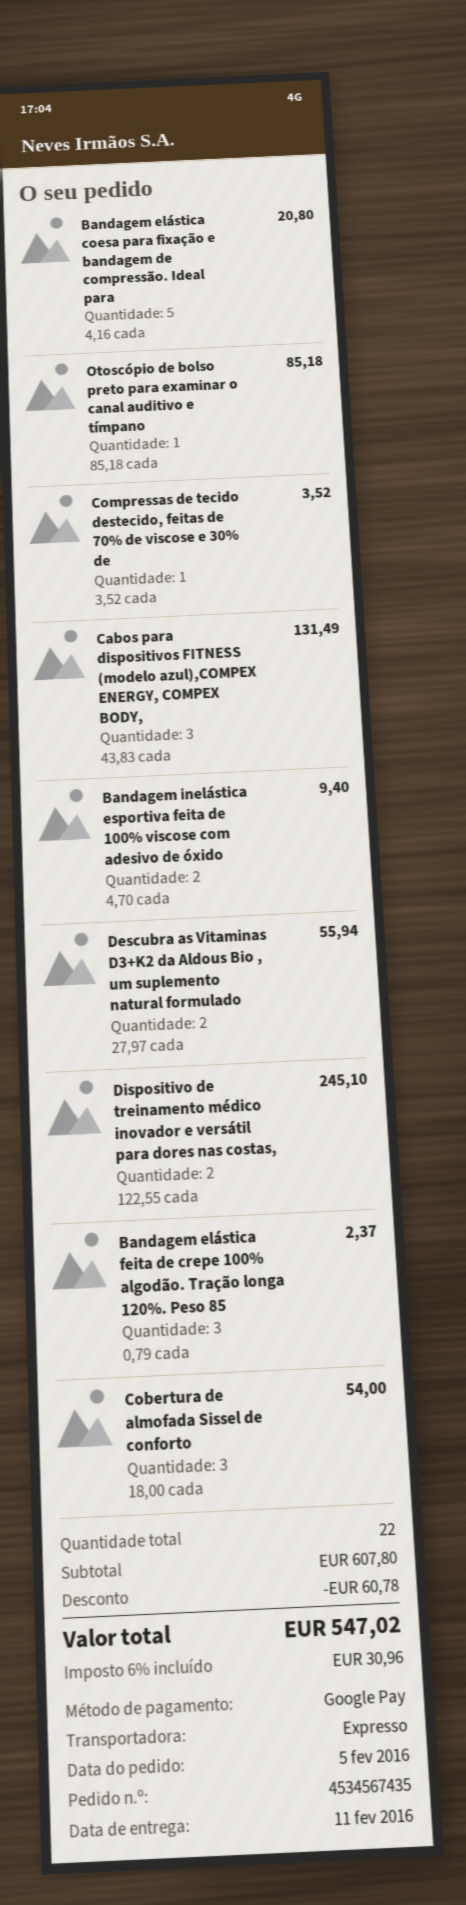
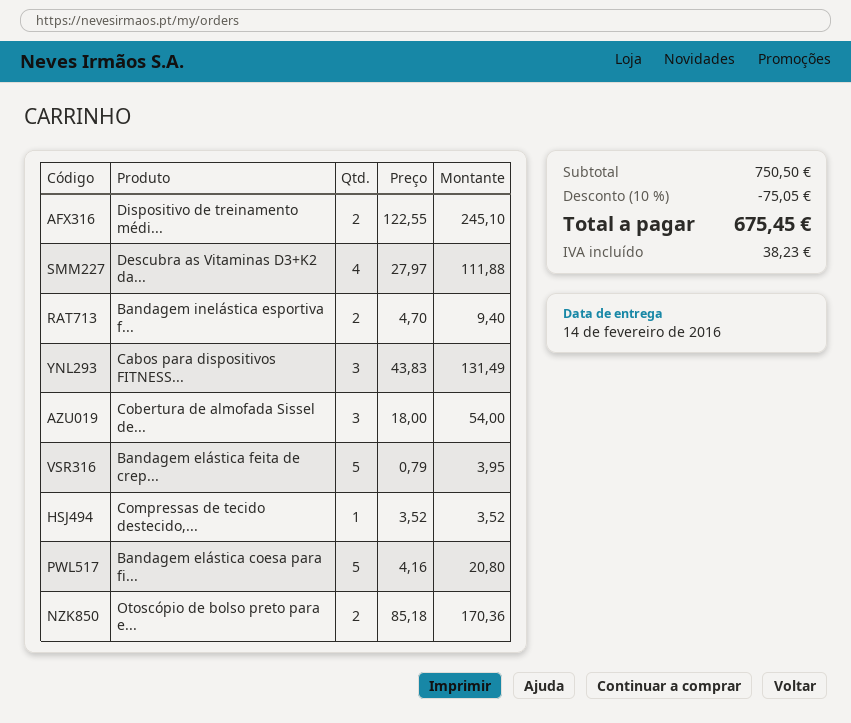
delivery date: 2016-02-11 -> 2016-02-14
Otoscópio de bolso preto para examinar o canal auditivo e tímpano: 1 x 85.18 = 85.18 -> 2 x 85.18 = 170.36
Descubra as Vitaminas D3+K2 da Aldous Bio , um suplemento natural formulado: 2 x 27.97 = 55.94 -> 4 x 27.97 = 111.88
Bandagem elástica feita de crepe 100% algodão. Tração longa 120%. Peso 85: 3 x 0.79 = 2.37 -> 5 x 0.79 = 3.95
subtotal: 607.80 -> 750.50
discount: 60.78 -> 75.05
tax: 30.96 -> 38.23
total: 547.02 -> 675.45

